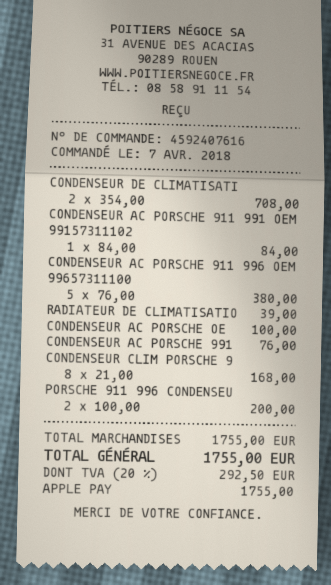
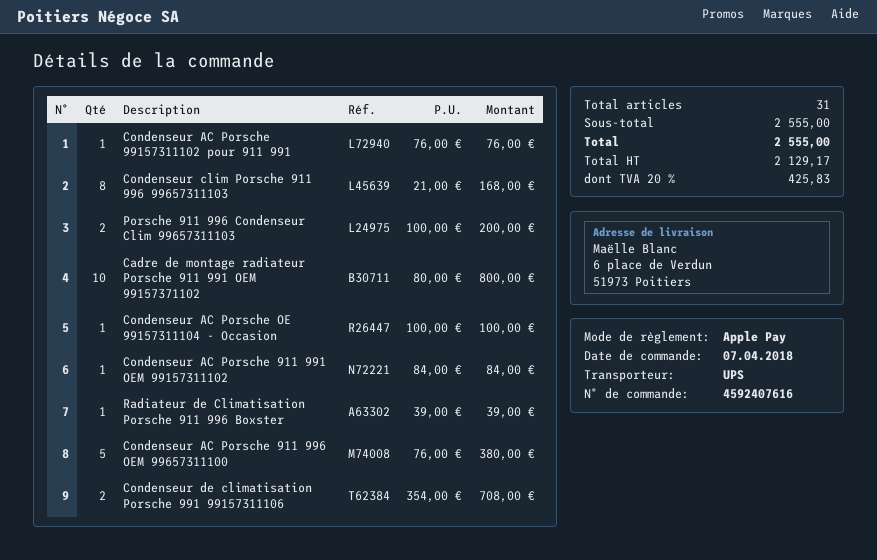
Cadre de montage radiateur Porsche 911 991 OEM 99157371102: none -> 10 x 80.00 = 800.00
subtotal: 1755.00 -> 2555.00
tax: 20% = 292.50 -> 20% = 425.83
total: 1755.00 -> 2555.00

